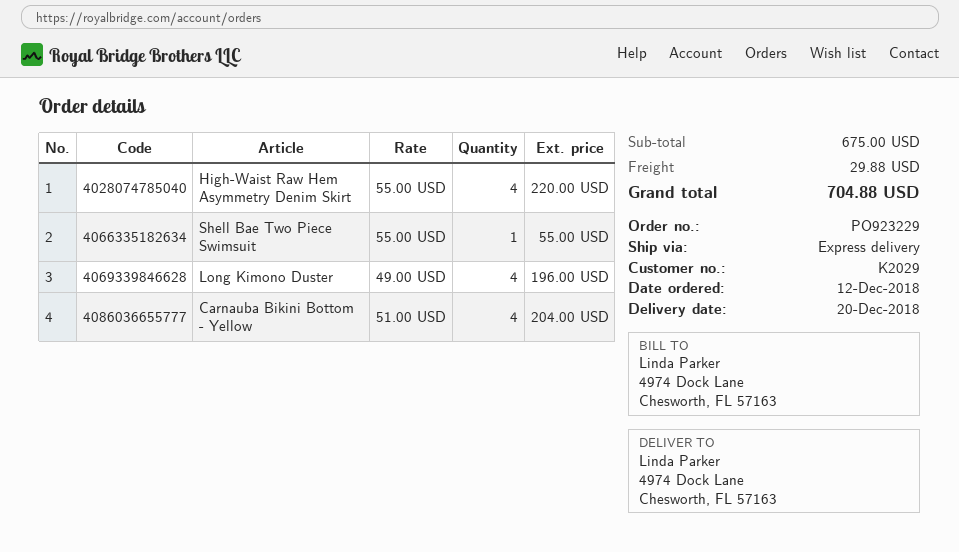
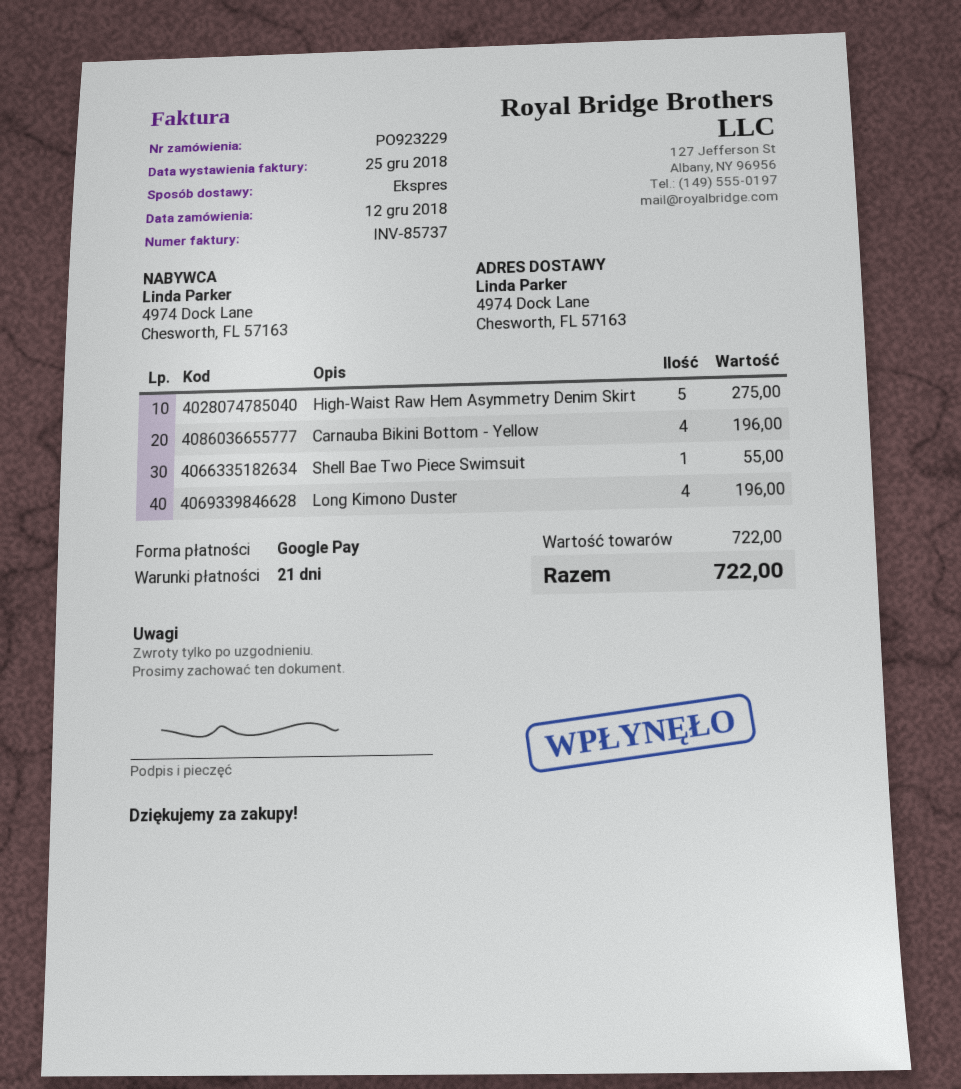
High-Waist Raw Hem Asymmetry Denim Skirt: 4 for 220.00 -> 5 for 275.00
Carnauba Bikini Bottom - Yellow: 4 for 204.00 -> 4 for 196.00
subtotal: 675.00 -> 722.00
shipping: 29.88 -> none
total: 704.88 -> 722.00

